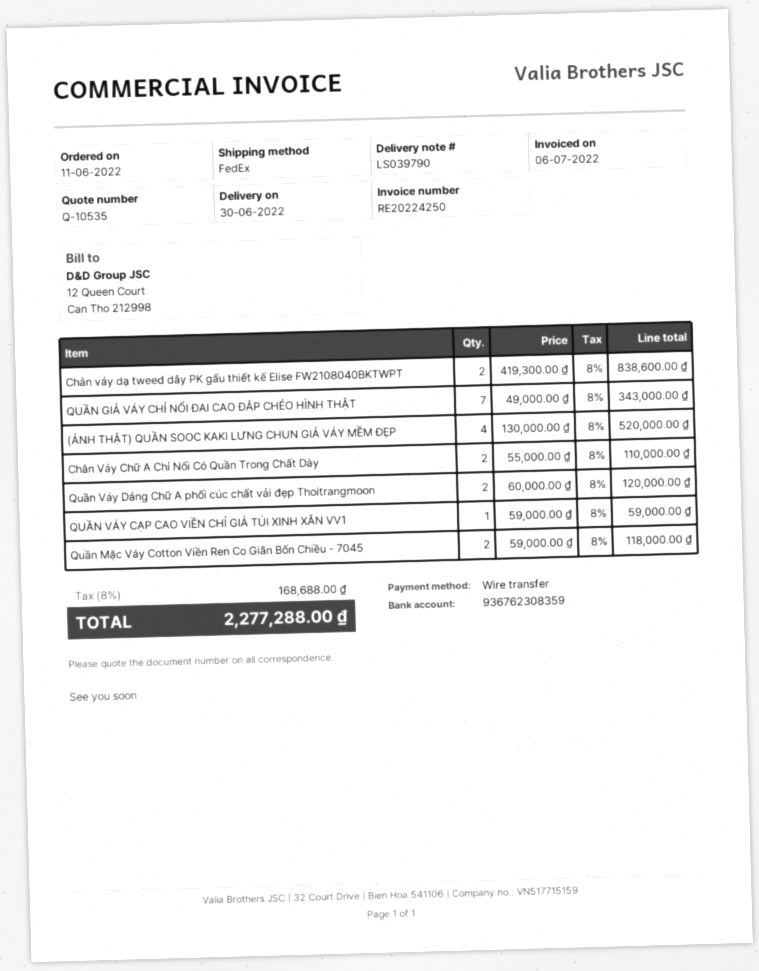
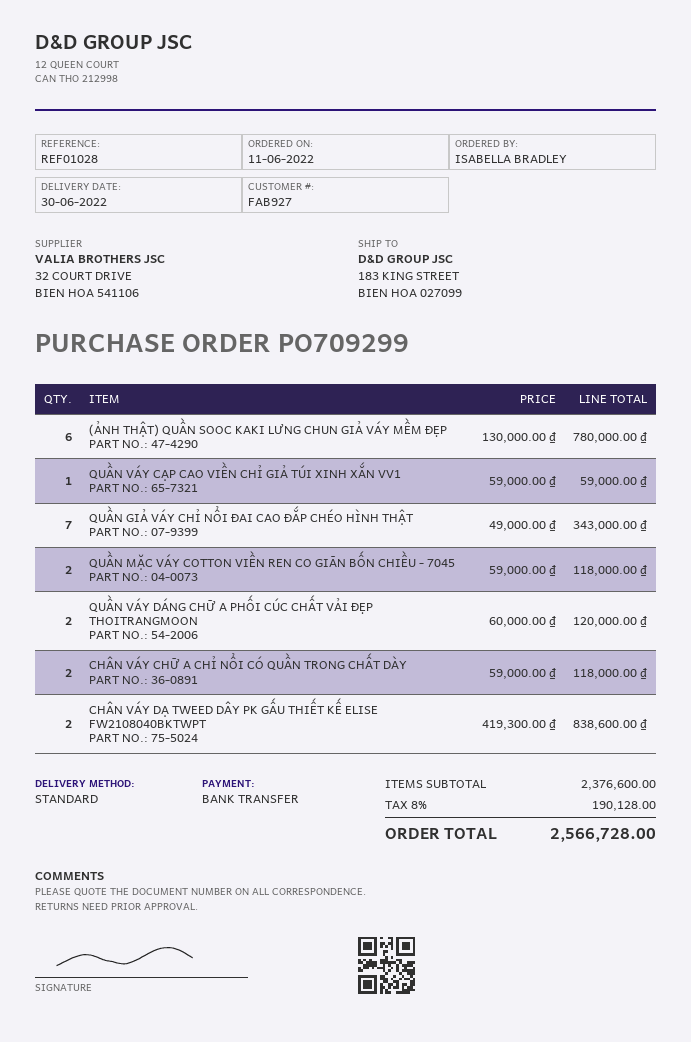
shipping method: FedEx -> standard
(ẢNH THẬT) QUẦN SOOC KAKI LƯNG CHUN GIẢ VÁY MỀM ĐẸP: 4 x 130000.00 = 520000.00 -> 6 x 130000.00 = 780000.00
Chân Váy Chữ A Chỉ Nổi Có Quần Trong Chất Dày: 2 x 55000.00 = 110000.00 -> 2 x 59000.00 = 118000.00
tax: 8% = 168688.00 -> 8% = 190128.00
total: 2277288.00 -> 2566728.00

